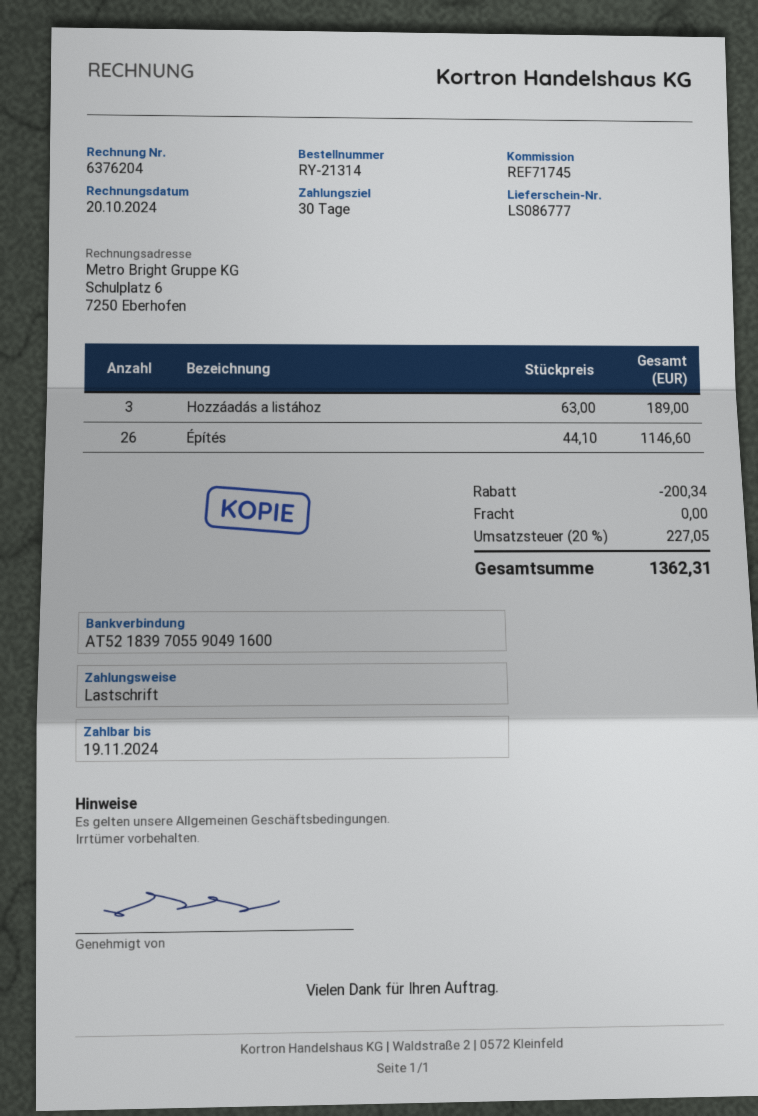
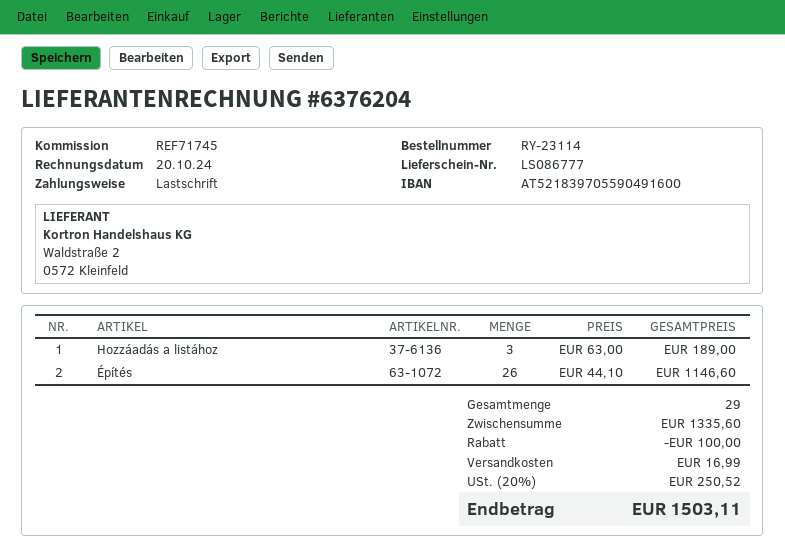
order number: RY-21314 -> RY-23114
discount: 200.34 -> 100.00
shipping: 0.00 -> 16.99
tax: 20% = 227.05 -> 20% = 250.52
total: 1362.31 -> 1503.11

